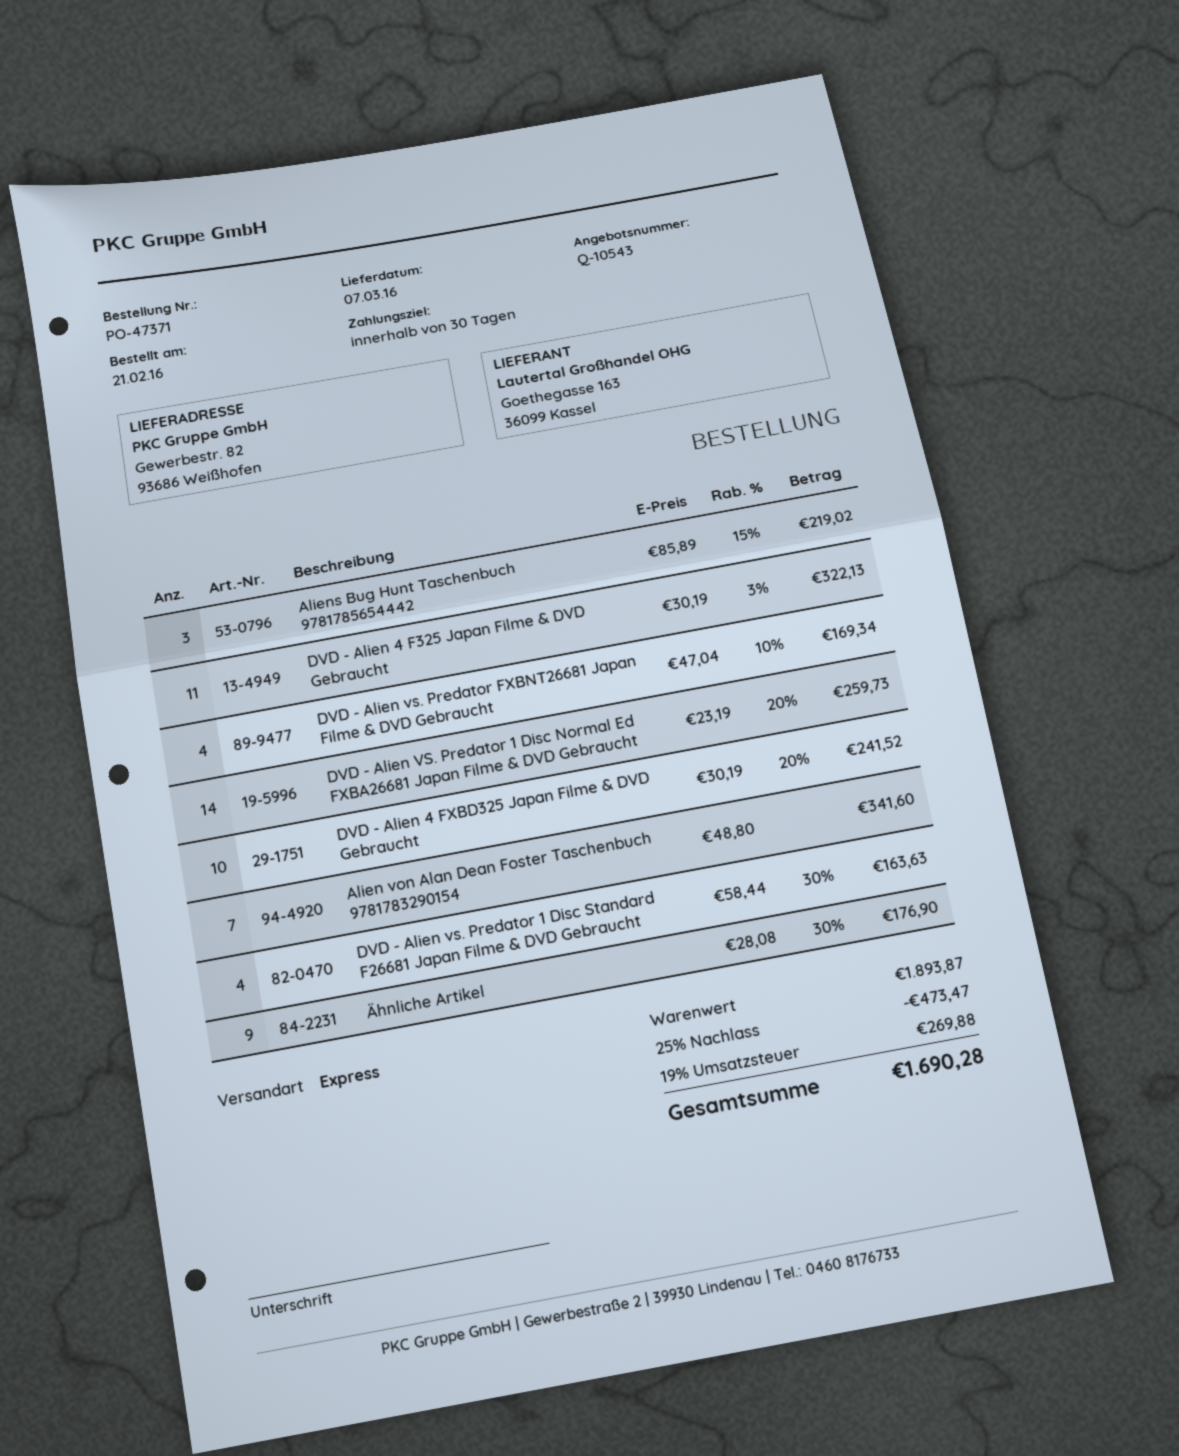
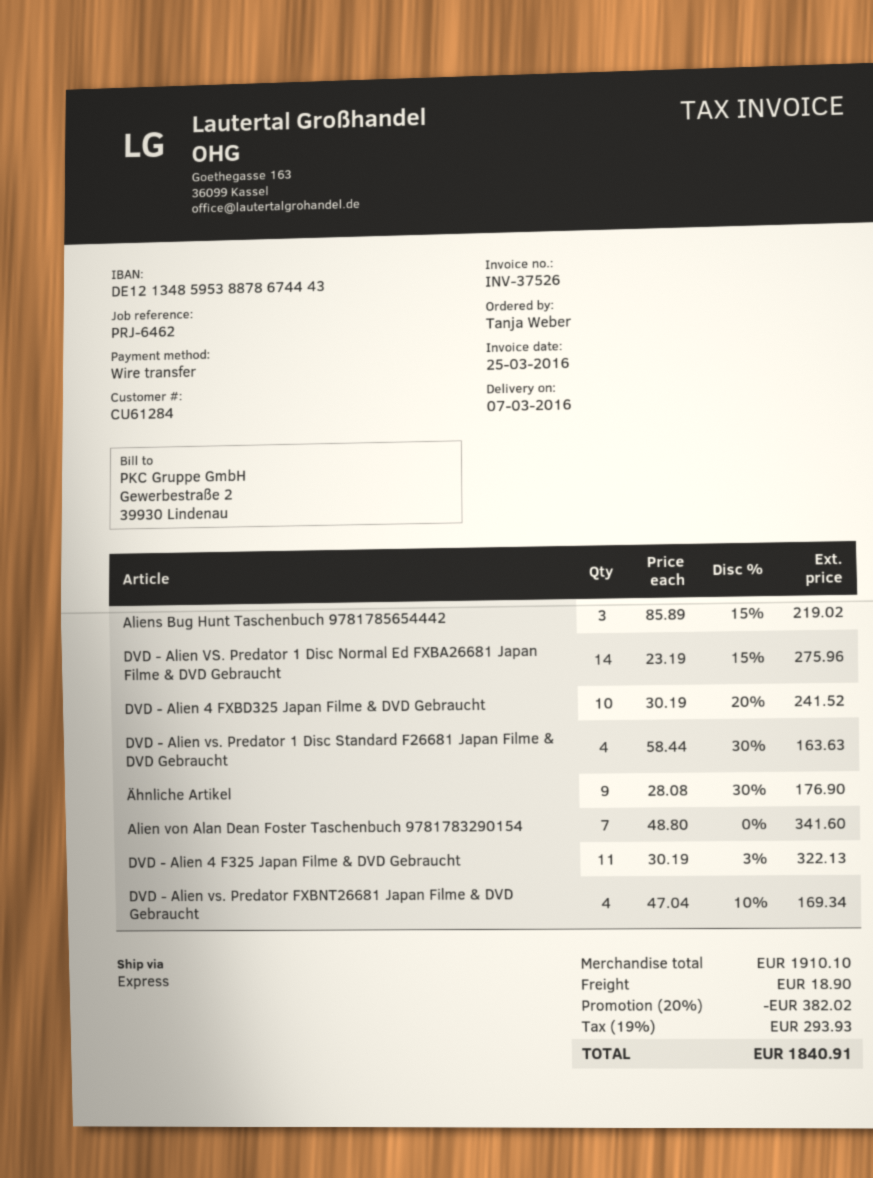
DVD - Alien VS. Predator 1 Disc Normal Ed FXBA26681 Japan Filme & DVD Gebraucht: 14 x 23.19 - 20% = 259.73 -> 14 x 23.19 - 15% = 275.96
subtotal: 1893.87 -> 1910.10
discount: 25% = 473.47 -> 20% = 382.02
shipping: none -> 18.90
tax: 19% = 269.88 -> 19% = 293.93
total: 1690.28 -> 1840.91

